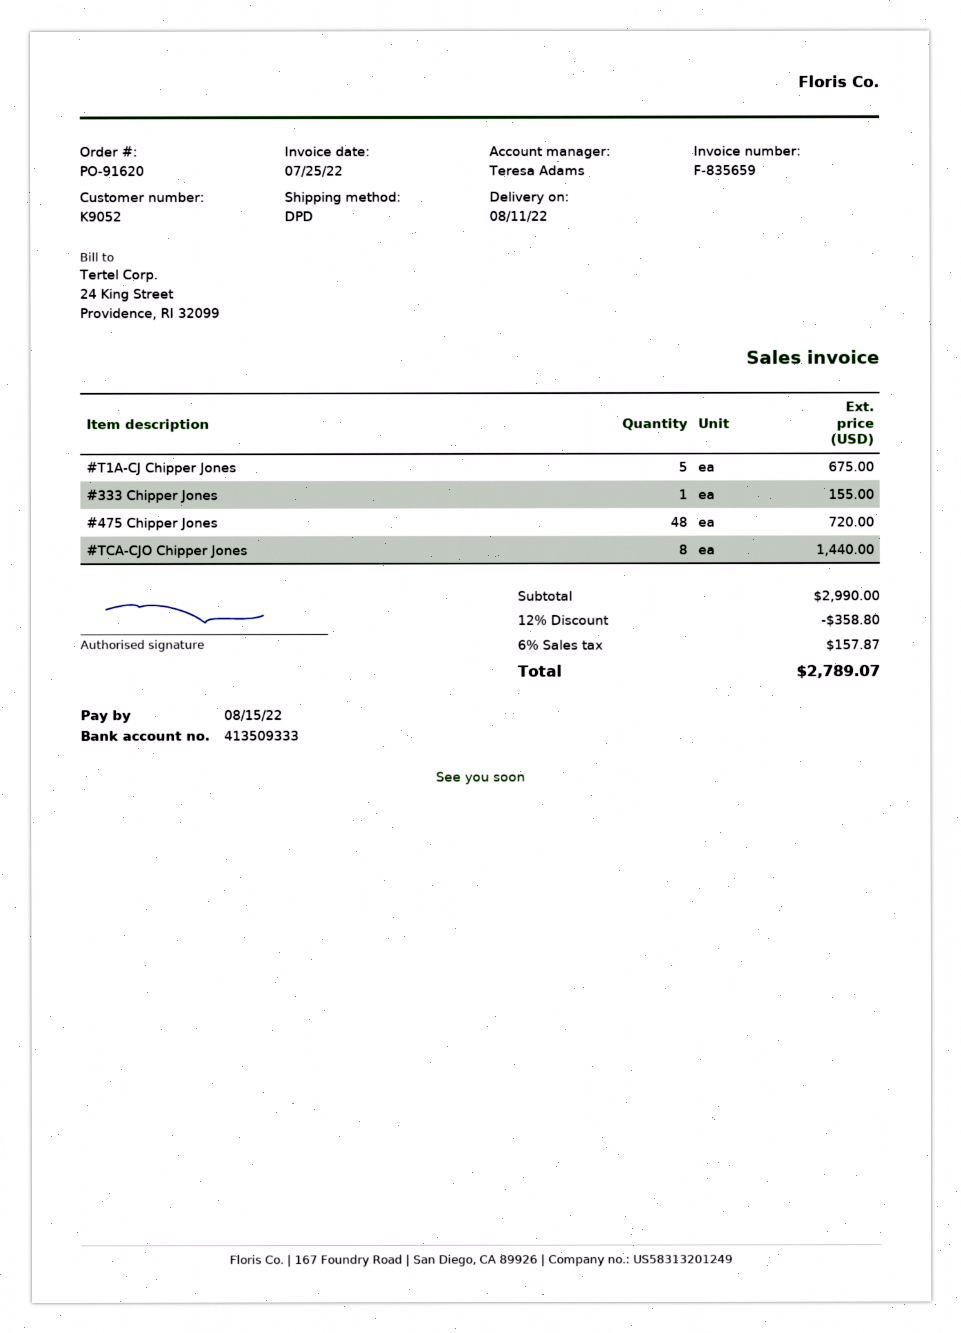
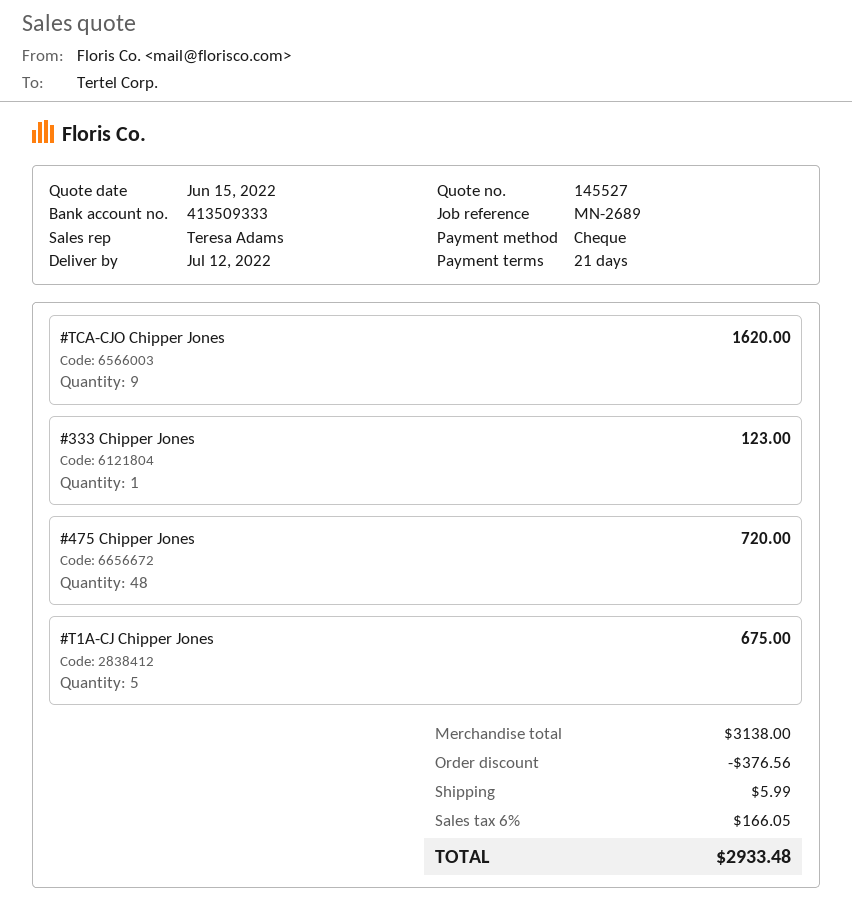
delivery date: 2022-08-11 -> 2022-07-12
#333 Chipper Jones: 1 for 155.00 -> 1 for 123.00
#TCA-CJO Chipper Jones: 8 for 1440.00 -> 9 for 1620.00
subtotal: 2990.00 -> 3138.00
discount: 358.80 -> 376.56
shipping: none -> 5.99
tax: 6% = 157.87 -> 6% = 166.05
total: 2789.07 -> 2933.48

